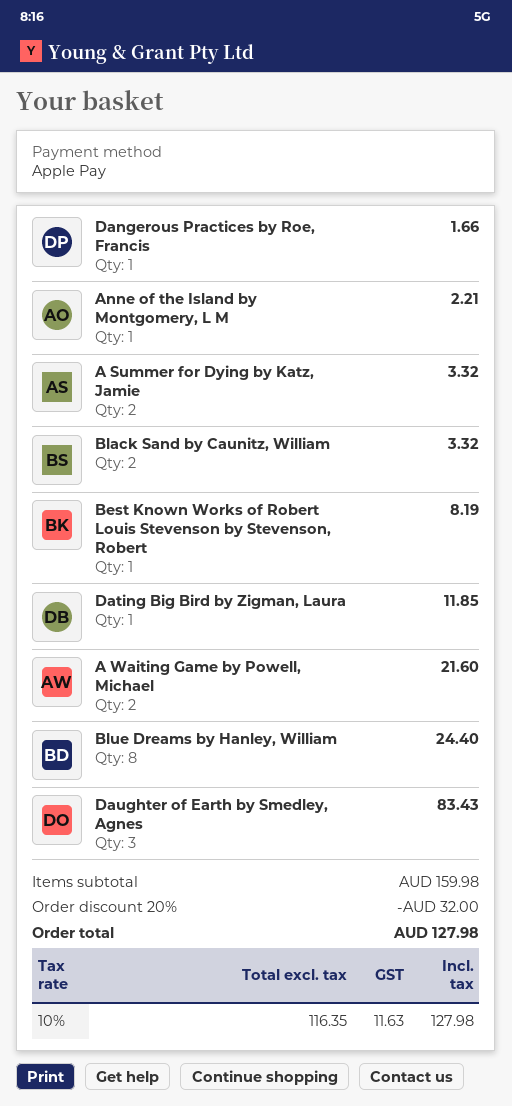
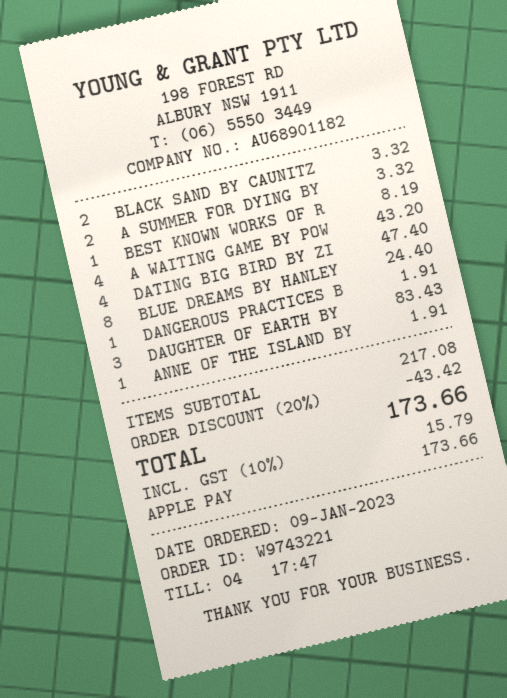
Dangerous Practices by Roe, Francis: 1 for 1.66 -> 1 for 1.91
Anne of the Island by Montgomery, L M: 1 for 2.21 -> 1 for 1.91
Dating Big Bird by Zigman, Laura: 1 for 11.85 -> 4 for 47.40
A Waiting Game by Powell, Michael: 2 for 21.60 -> 4 for 43.20
subtotal: 159.98 -> 217.08
discount: 20% = 32.00 -> 20% = 43.42
tax: 10% = 11.63 -> 10% = 15.79
total: 127.98 -> 173.66

